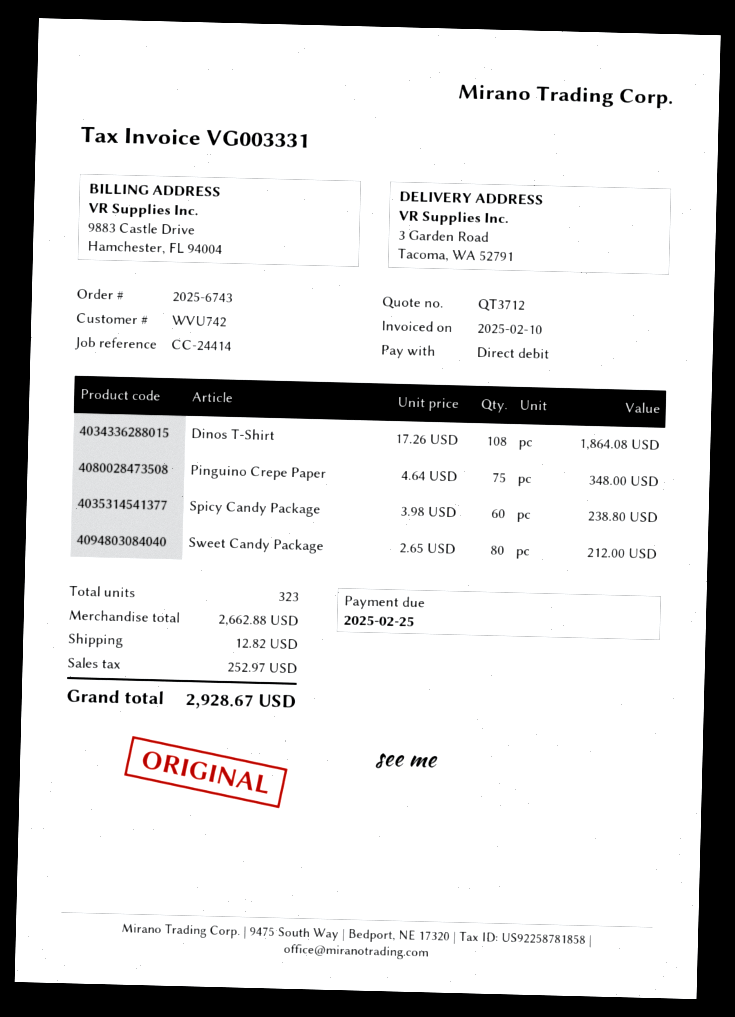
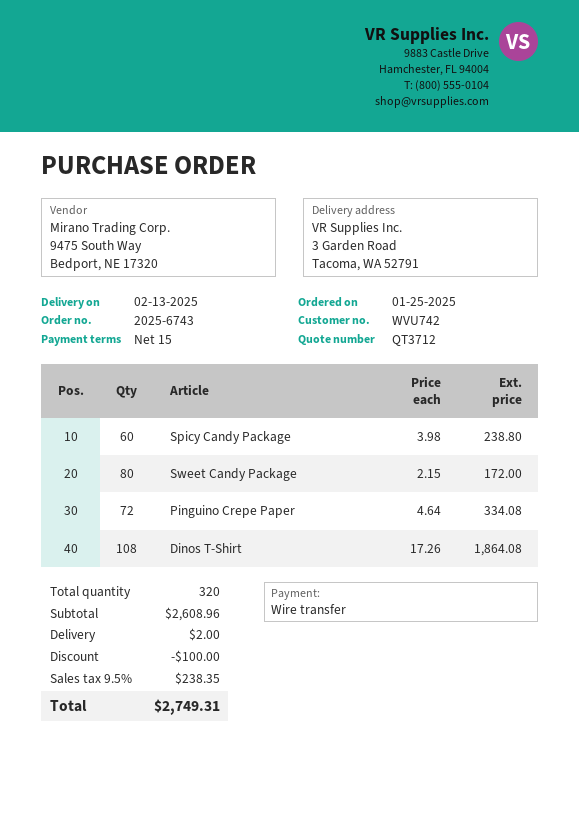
payment method: direct debit -> bank transfer
Pinguino Crepe Paper: 75 x 4.64 = 348.00 -> 72 x 4.64 = 334.08
Sweet Candy Package: 80 x 2.65 = 212.00 -> 80 x 2.15 = 172.00
total quantity: 323 -> 320
subtotal: 2662.88 -> 2608.96
discount: none -> 100.00
shipping: 12.82 -> 2.00
tax: 252.97 -> 238.35
total: 2928.67 -> 2749.31

